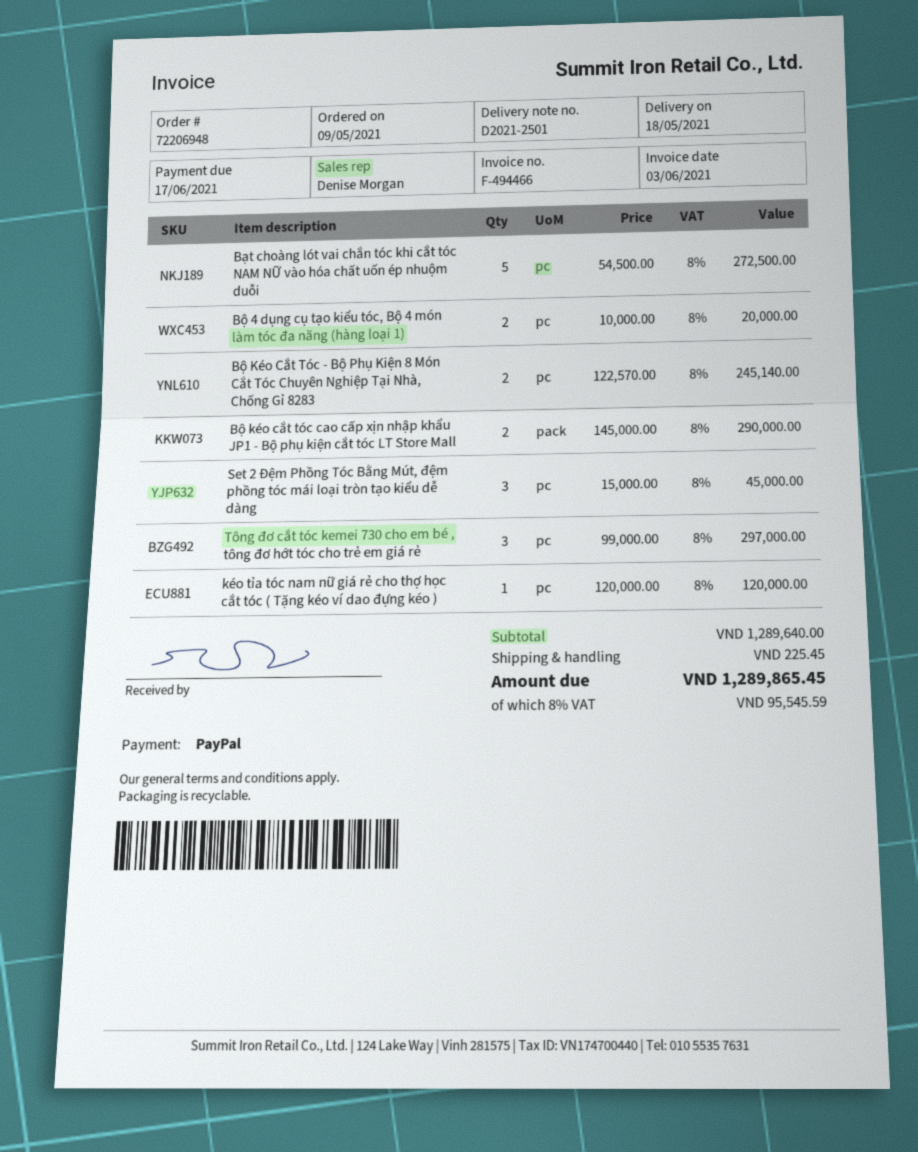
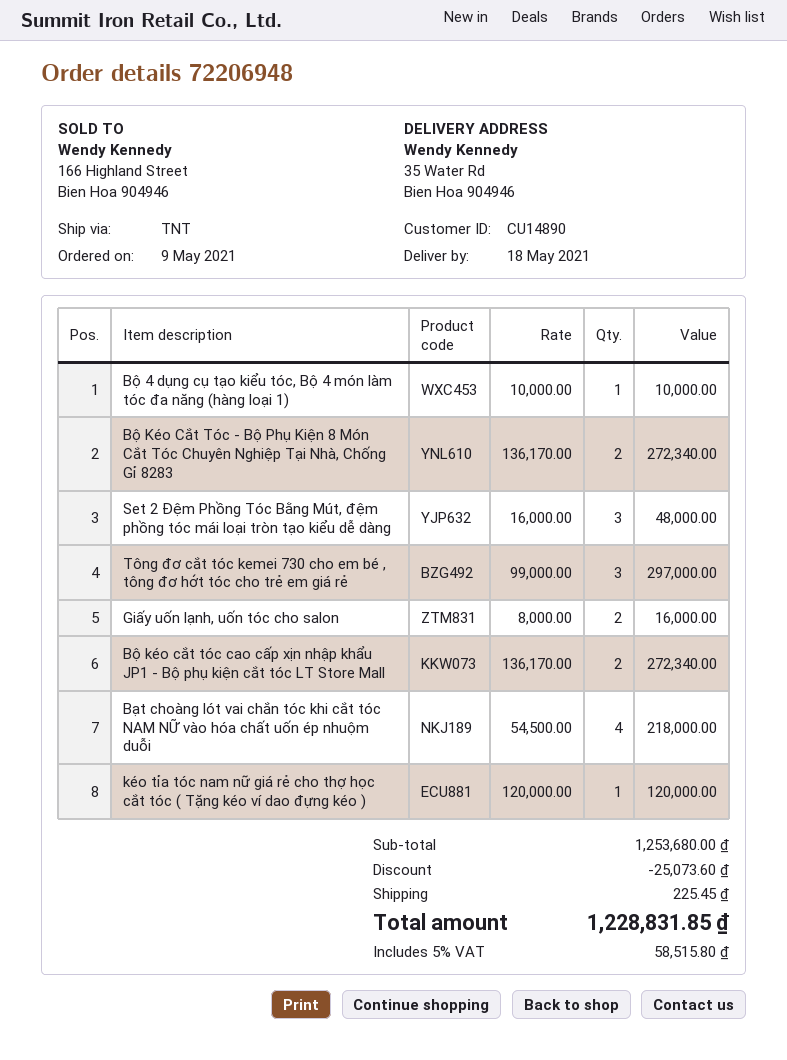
Bạt choàng lót vai chắn tóc khi cắt tóc NAM NỮ vào hóa chất uốn ép nhuộm duỗi: 5 x 54500.00 = 272500.00 -> 4 x 54500.00 = 218000.00
Bộ 4 dụng cụ tạo kiểu tóc, Bộ 4 món làm tóc đa năng (hàng loại 1): 2 x 10000.00 = 20000.00 -> 1 x 10000.00 = 10000.00
Bộ Kéo Cắt Tóc - Bộ Phụ Kiện 8 Món Cắt Tóc Chuyên Nghiệp Tại Nhà, Chống Gỉ 8283: 2 x 122570.00 = 245140.00 -> 2 x 136170.00 = 272340.00
Bộ kéo cắt tóc cao cấp xịn nhập khẩu JP1 - Bộ phụ kiện cắt tóc LT Store Mall: 2 x 145000.00 = 290000.00 -> 2 x 136170.00 = 272340.00
Set 2 Đệm Phồng Tóc Bằng Mút, đệm phồng tóc mái loại tròn tạo kiểu dễ dàng: 3 x 15000.00 = 45000.00 -> 3 x 16000.00 = 48000.00
Giấy uốn lạnh, uốn tóc cho salon: none -> 2 x 8000.00 = 16000.00
subtotal: 1289640.00 -> 1253680.00
discount: none -> 25073.60
tax: 8% = 95545.59 -> 5% = 58515.80
total: 1289865.45 -> 1228831.85

